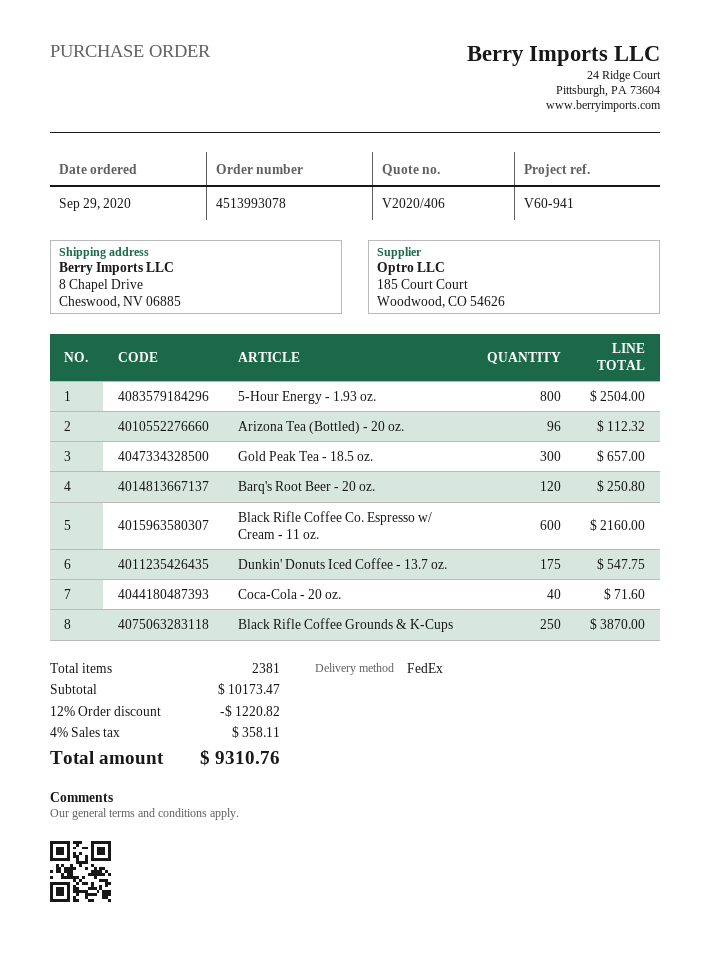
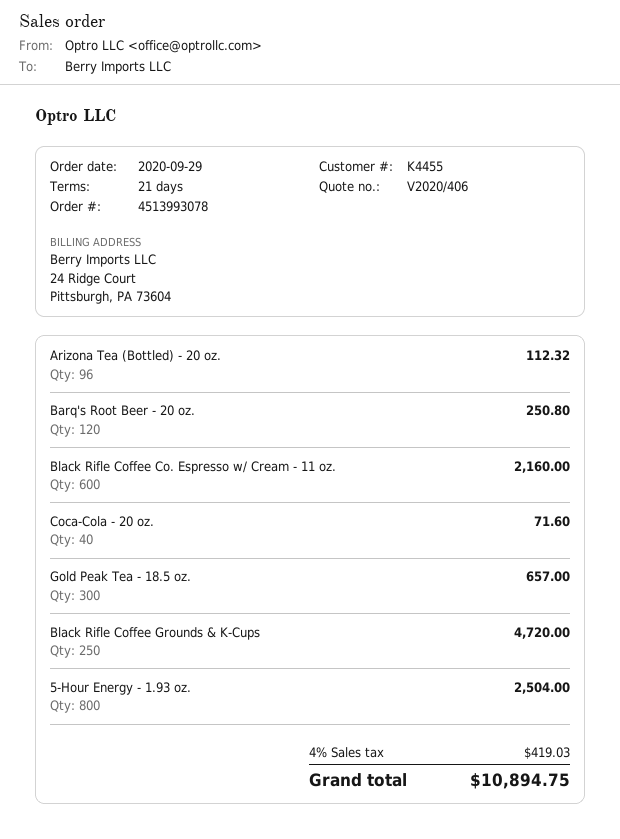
Dunkin' Donuts Iced Coffee - 13.7 oz.: 175 for 547.75 -> none
Black Rifle Coffee Grounds & K-Cups: 250 for 3870.00 -> 250 for 4720.00
discount: 12% = 1220.82 -> none
tax: 4% = 358.11 -> 4% = 419.03
total: 9310.76 -> 10894.75

